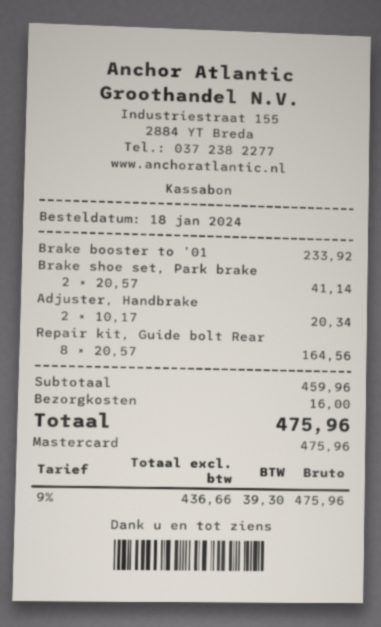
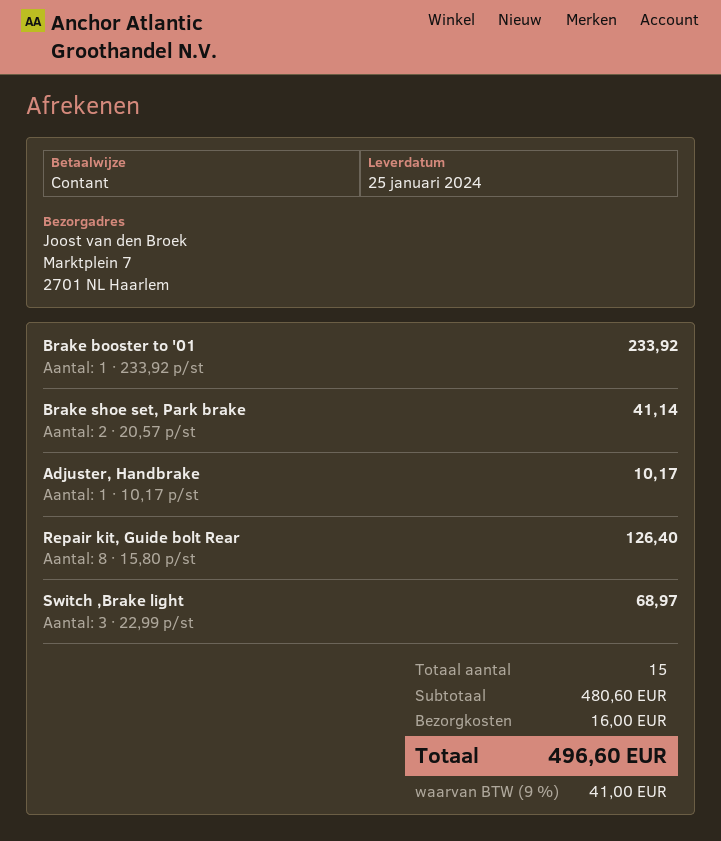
payment method: Mastercard -> cash
Adjuster, Handbrake: 2 x 10.17 = 20.34 -> 1 x 10.17 = 10.17
Repair kit, Guide bolt Rear: 8 x 20.57 = 164.56 -> 8 x 15.80 = 126.40
Switch ,Brake light: none -> 3 x 22.99 = 68.97
subtotal: 459.96 -> 480.60
tax: 9% = 39.30 -> 9% = 41.00
total: 475.96 -> 496.60

